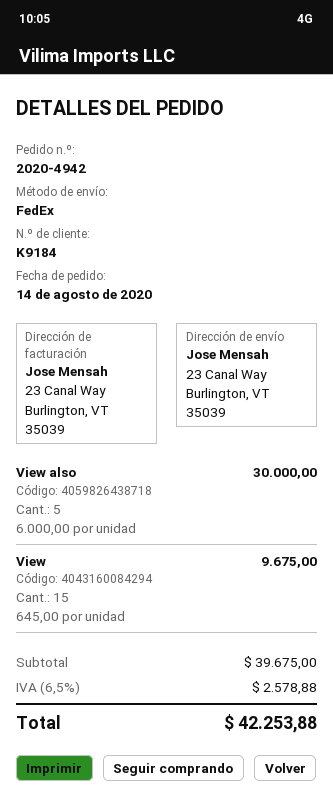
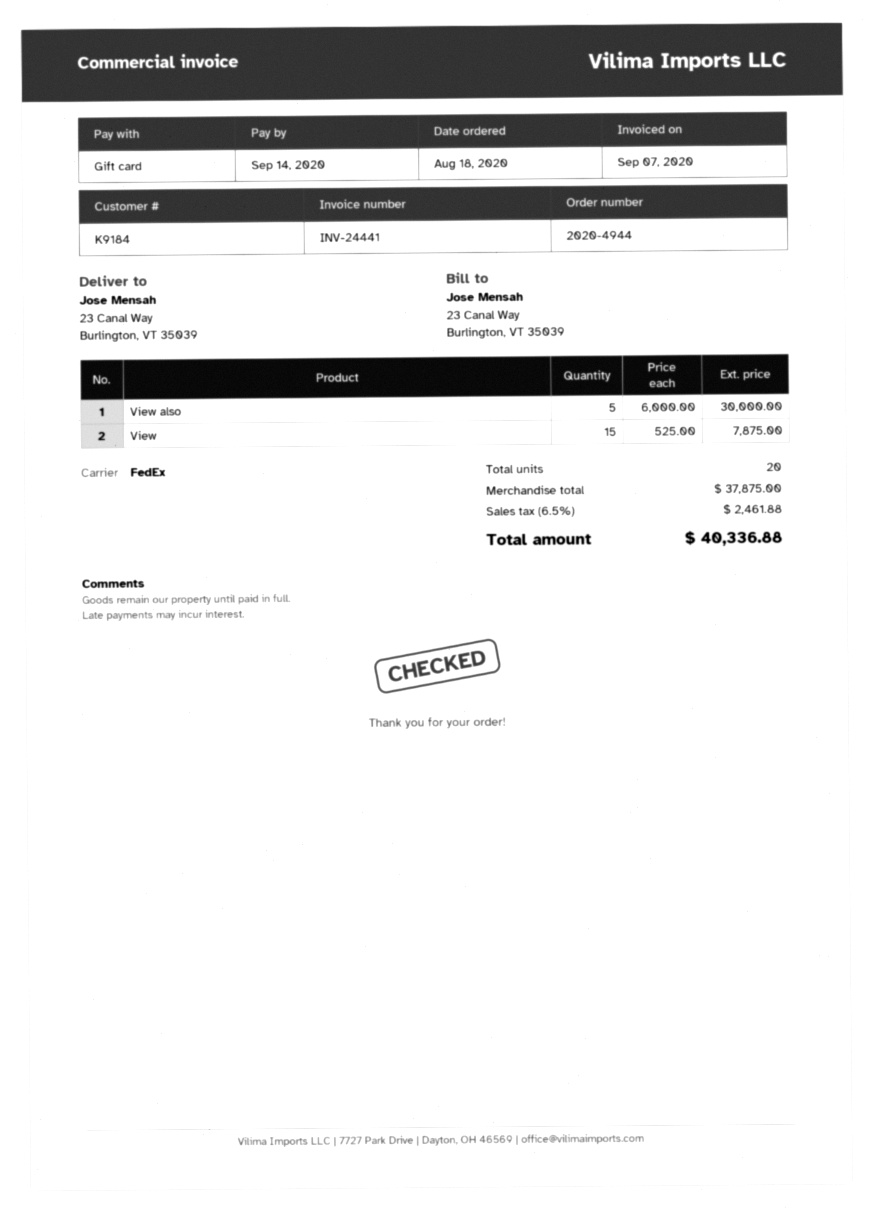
order number: 2020-4942 -> 2020-4944
order date: 2020-08-14 -> 2020-08-18
View: 15 x 645.00 = 9675.00 -> 15 x 525.00 = 7875.00
subtotal: 39675.00 -> 37875.00
tax: 6.5% = 2578.88 -> 6.5% = 2461.88
total: 42253.88 -> 40336.88

